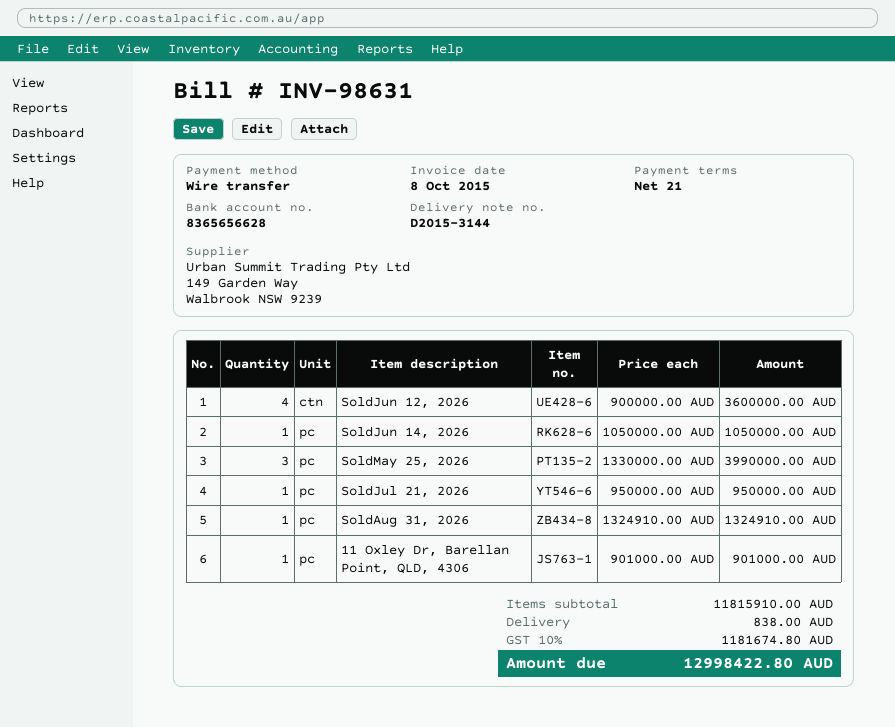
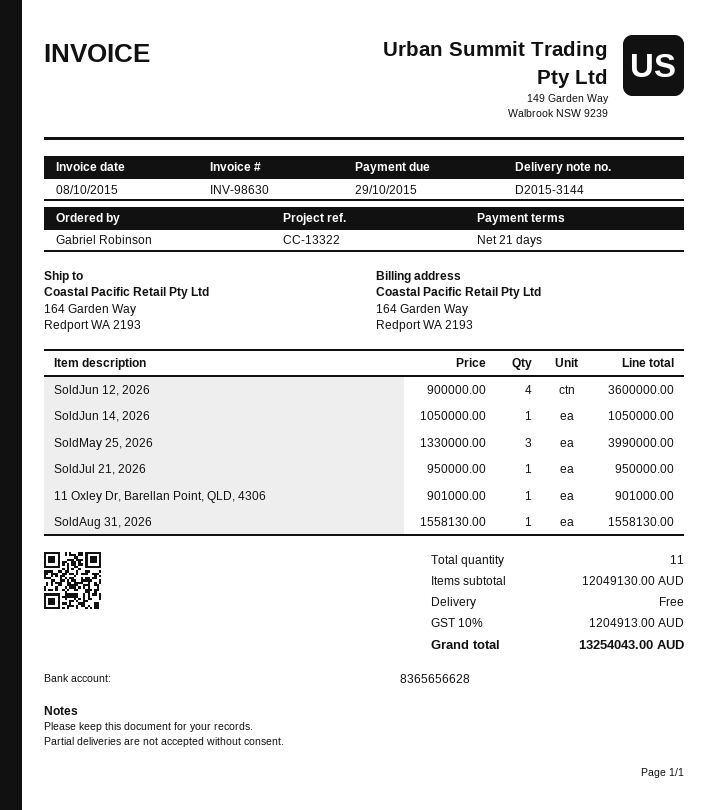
invoice number: INV-98631 -> INV-98630
SoldAug 31, 2026: 1 x 1324910.00 = 1324910.00 -> 1 x 1558130.00 = 1558130.00
subtotal: 11815910.00 -> 12049130.00
shipping: 838.00 -> 0.00
tax: 10% = 1181674.80 -> 10% = 1204913.00
total: 12998422.80 -> 13254043.00

